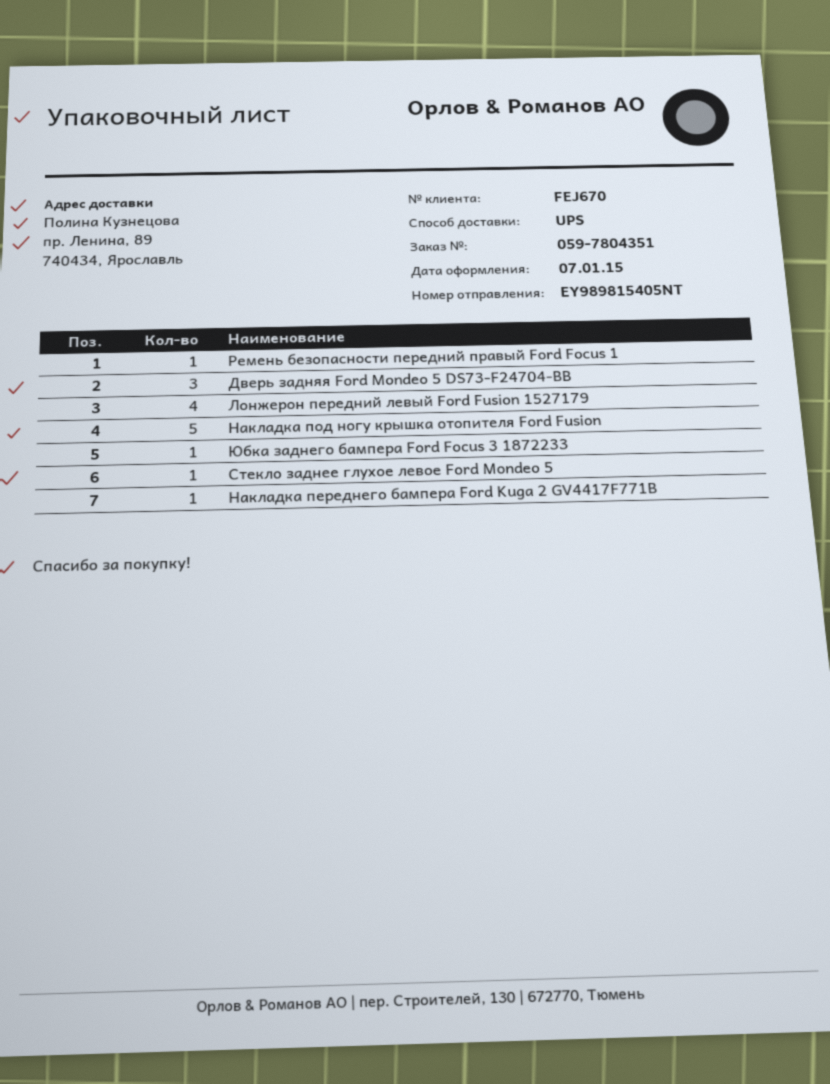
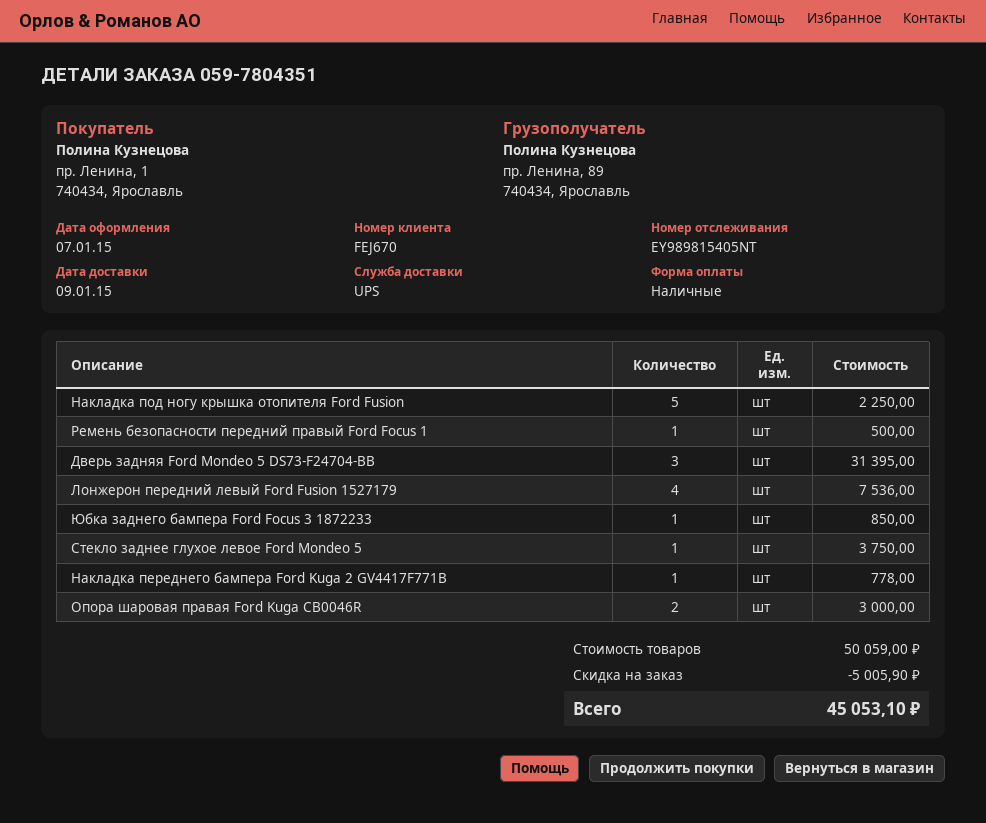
Опора шаровая правая Ford Kuga CB0046R: none -> 2

